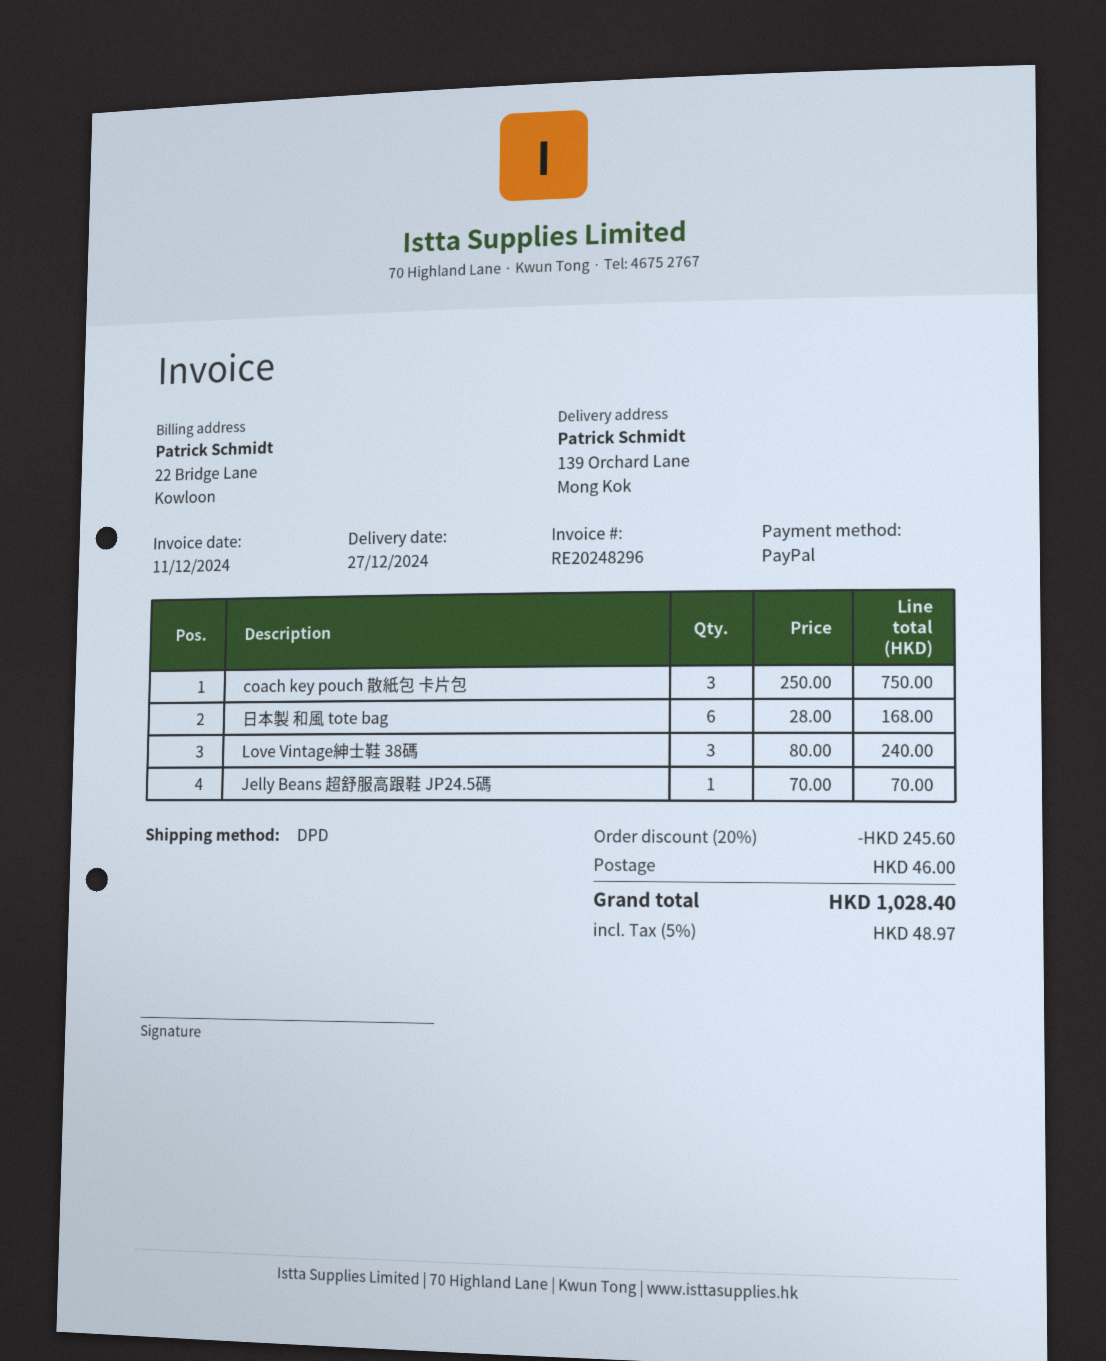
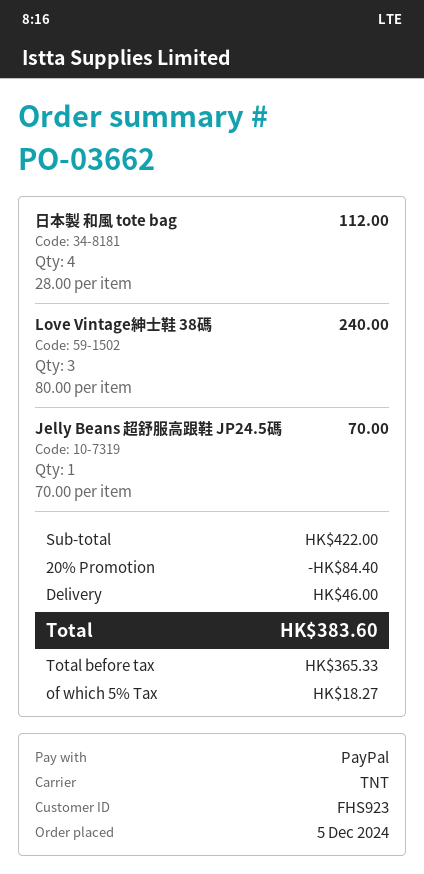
shipping method: DPD -> TNT
coach key pouch 散紙包 卡片包: 3 x 250.00 = 750.00 -> none
日本製 和風 tote bag: 6 x 28.00 = 168.00 -> 4 x 28.00 = 112.00
discount: 20% = 245.60 -> 20% = 84.40
tax: 5% = 48.97 -> 5% = 18.27
total: 1028.40 -> 383.60

